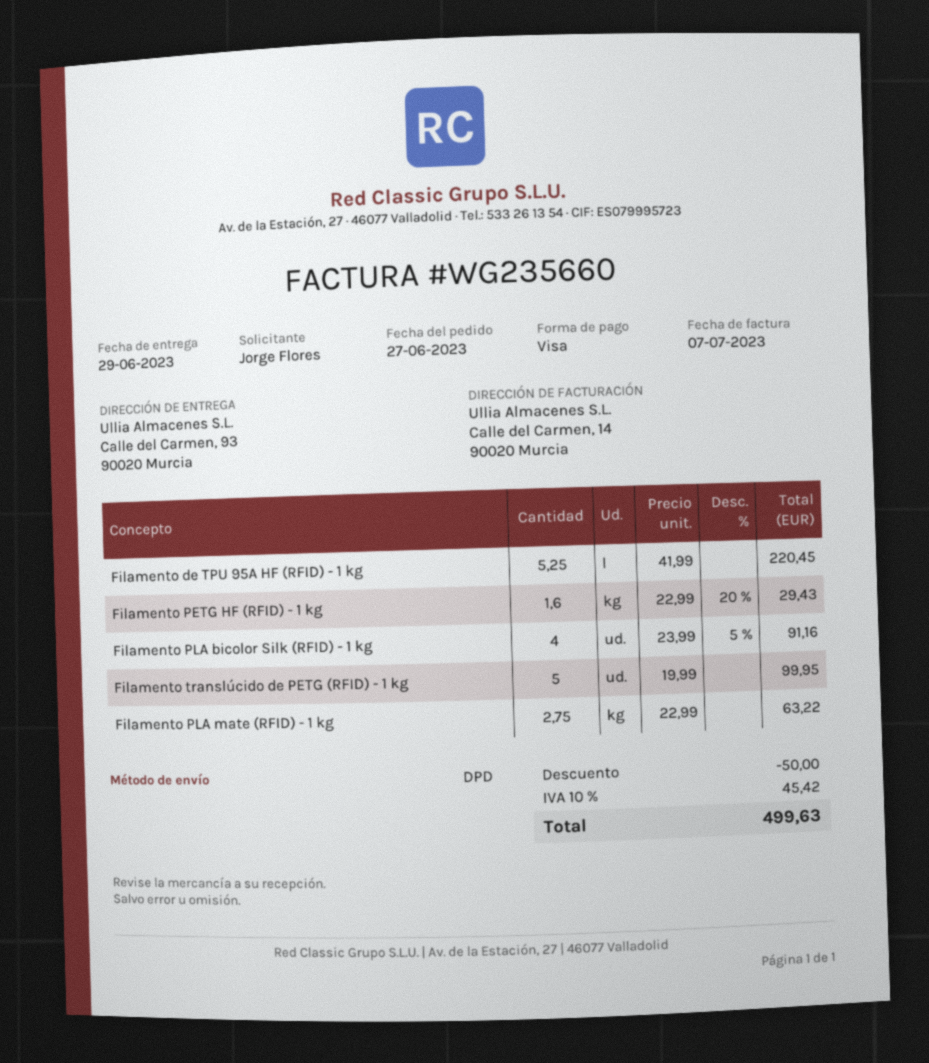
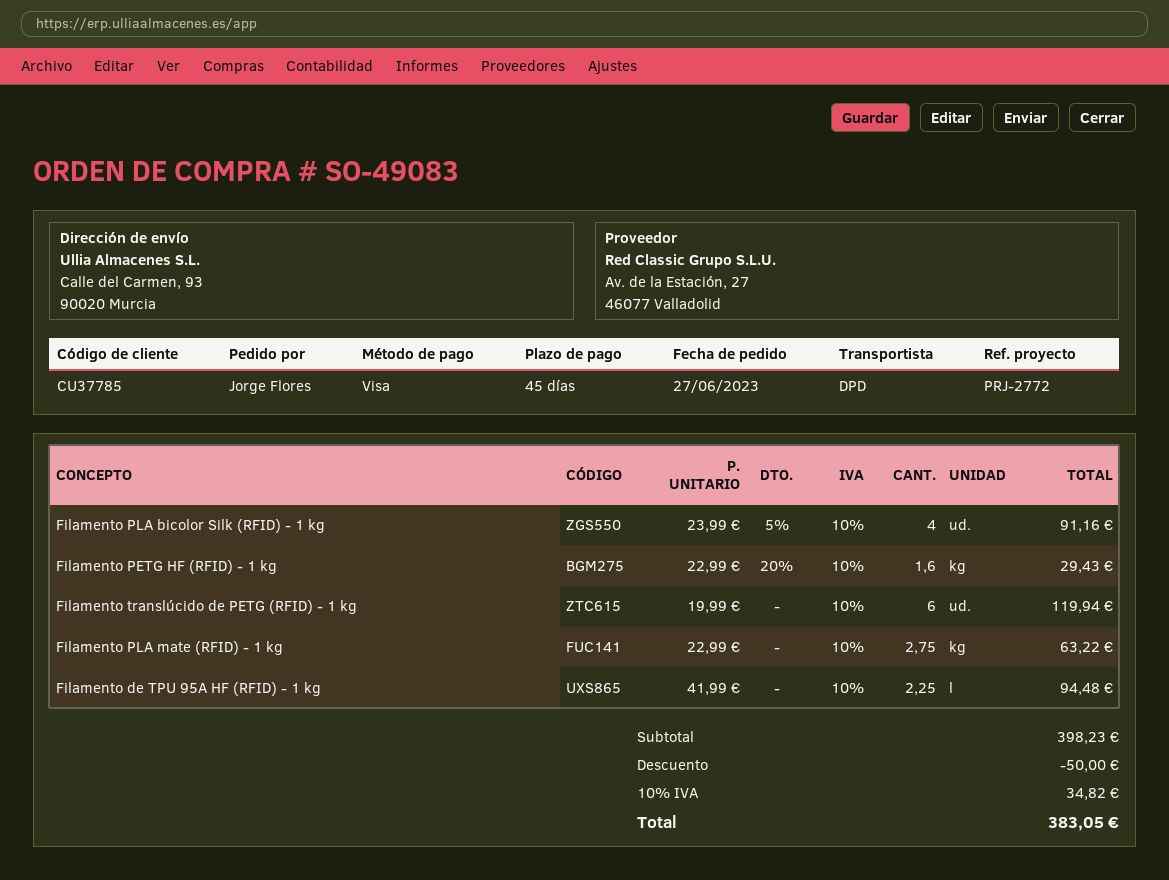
Filamento de TPU 95A HF (RFID) - 1 kg: 5.25 x 41.99 = 220.45 -> 2.25 x 41.99 = 94.48
Filamento translúcido de PETG (RFID) - 1 kg: 5 x 19.99 = 99.95 -> 6 x 19.99 = 119.94
tax: 10% = 45.42 -> 10% = 34.82
total: 499.63 -> 383.05

